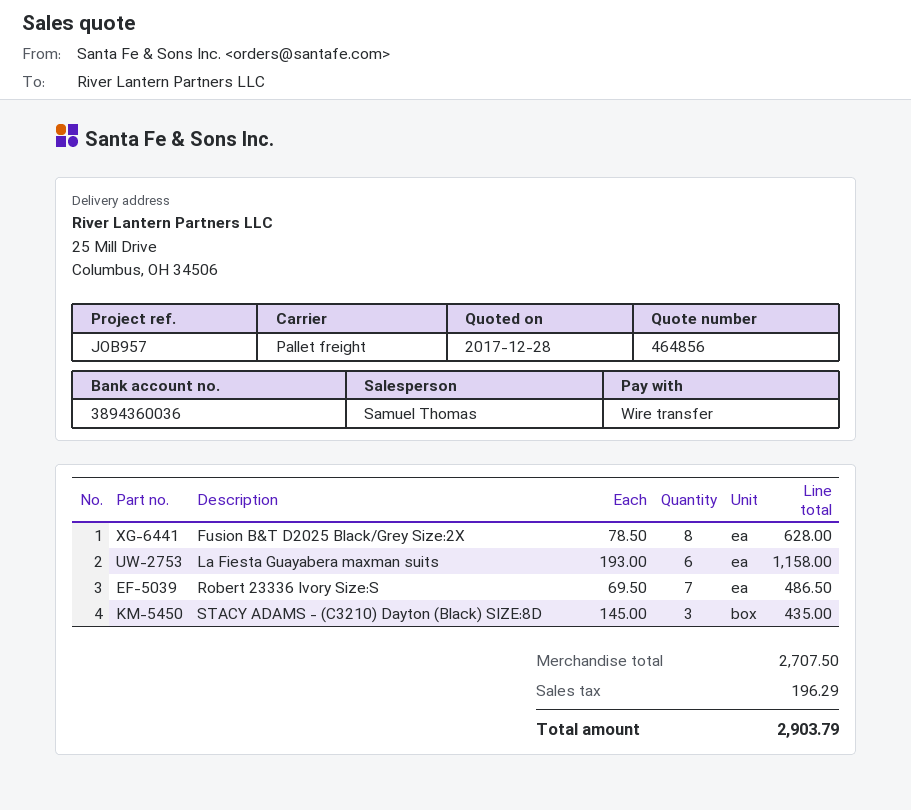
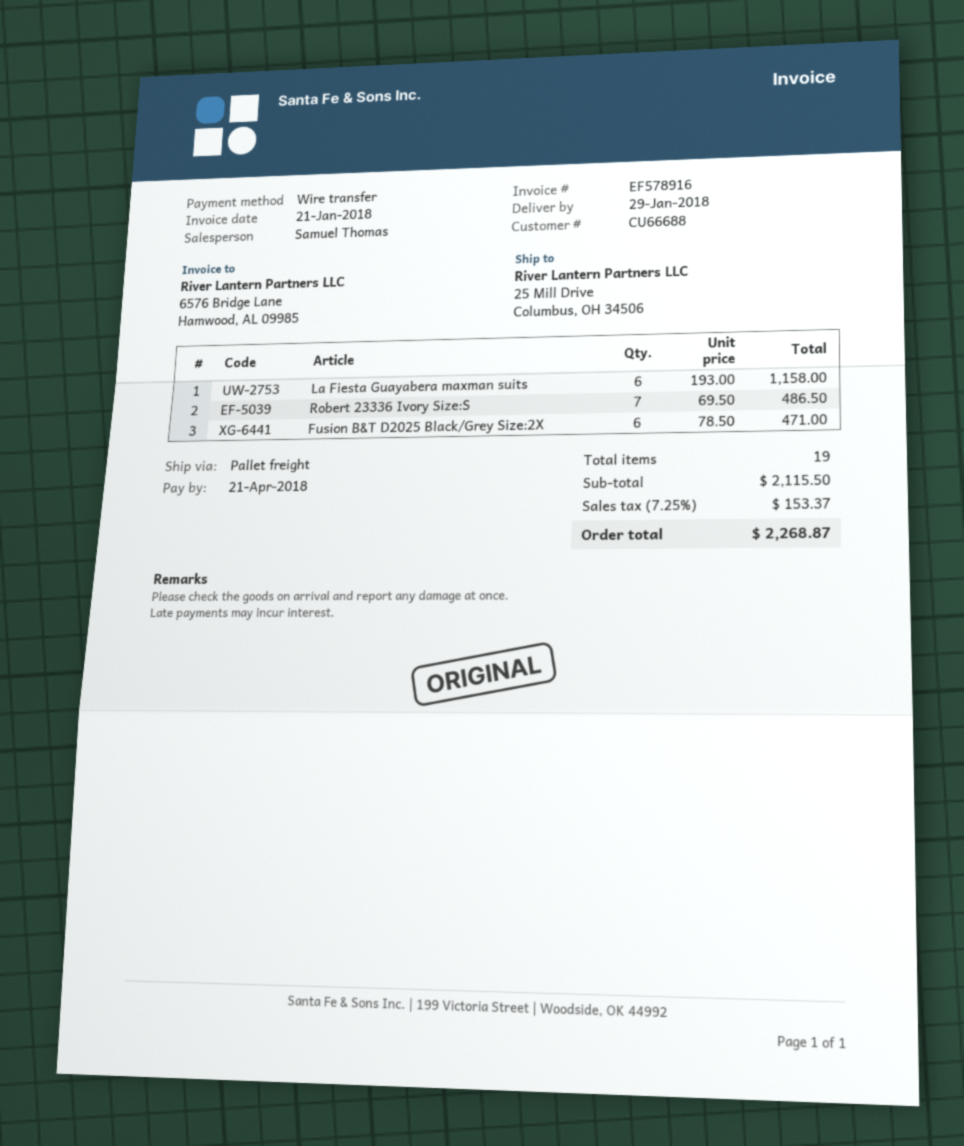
Fusion B&T D2025 Black/Grey Size:2X: 8 x 78.50 = 628.00 -> 6 x 78.50 = 471.00
STACY ADAMS - (C3210) Dayton (Black) SIZE:8D: 3 x 145.00 = 435.00 -> none
subtotal: 2707.50 -> 2115.50
tax: 196.29 -> 153.37
total: 2903.79 -> 2268.87

